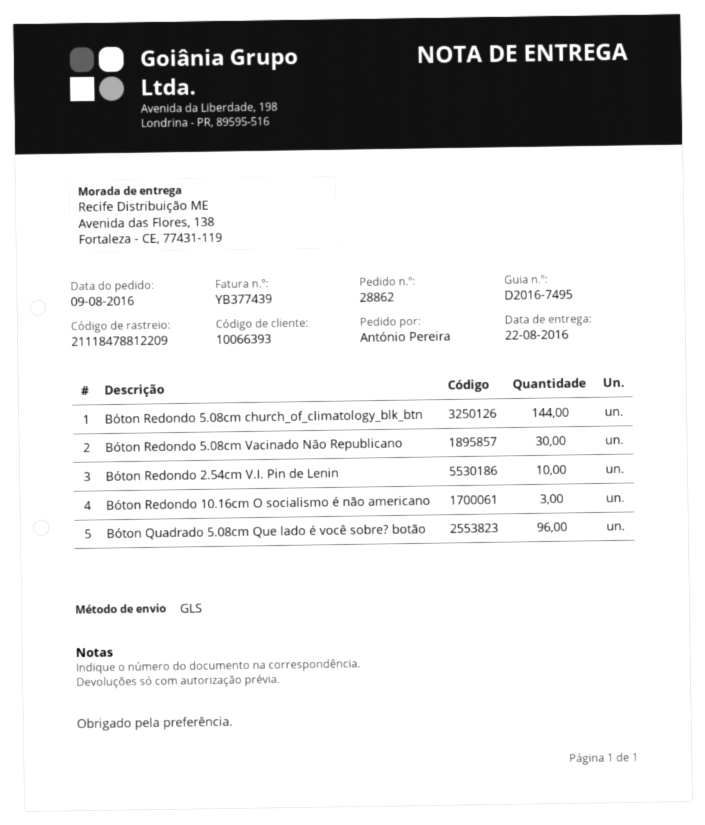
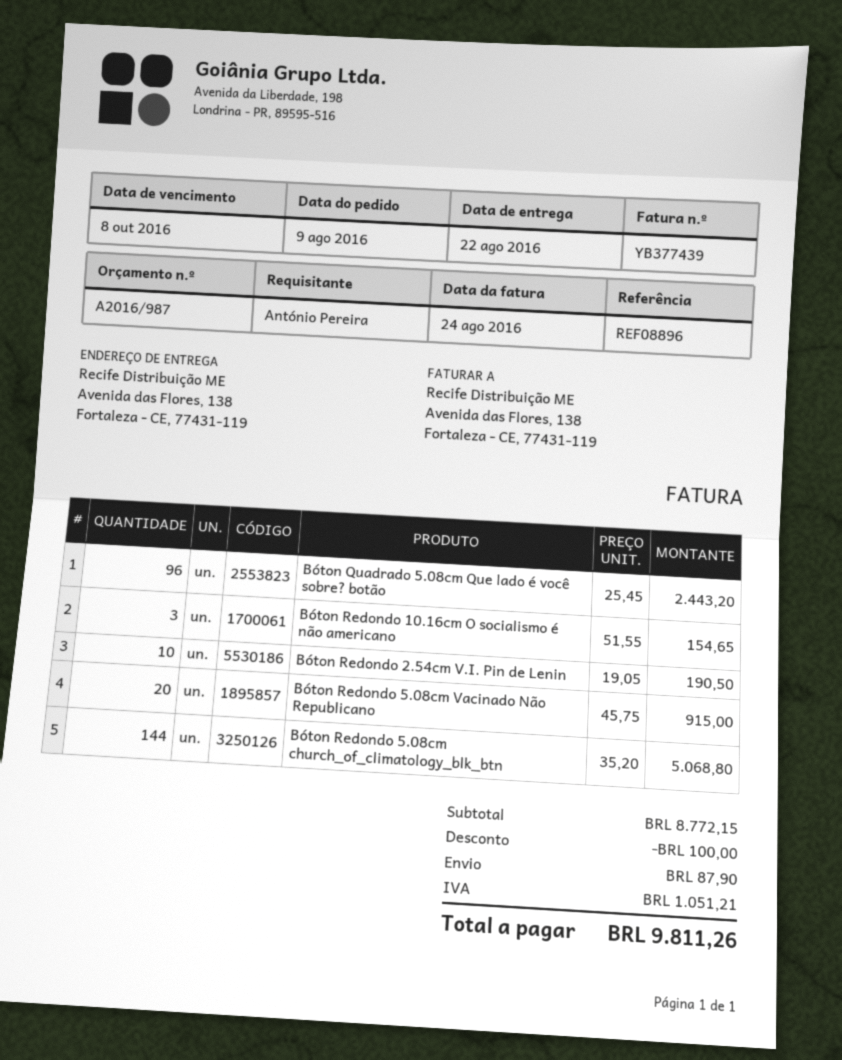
Bóton Redondo 5.08cm Vacinado Não Republicano: 30 -> 20

